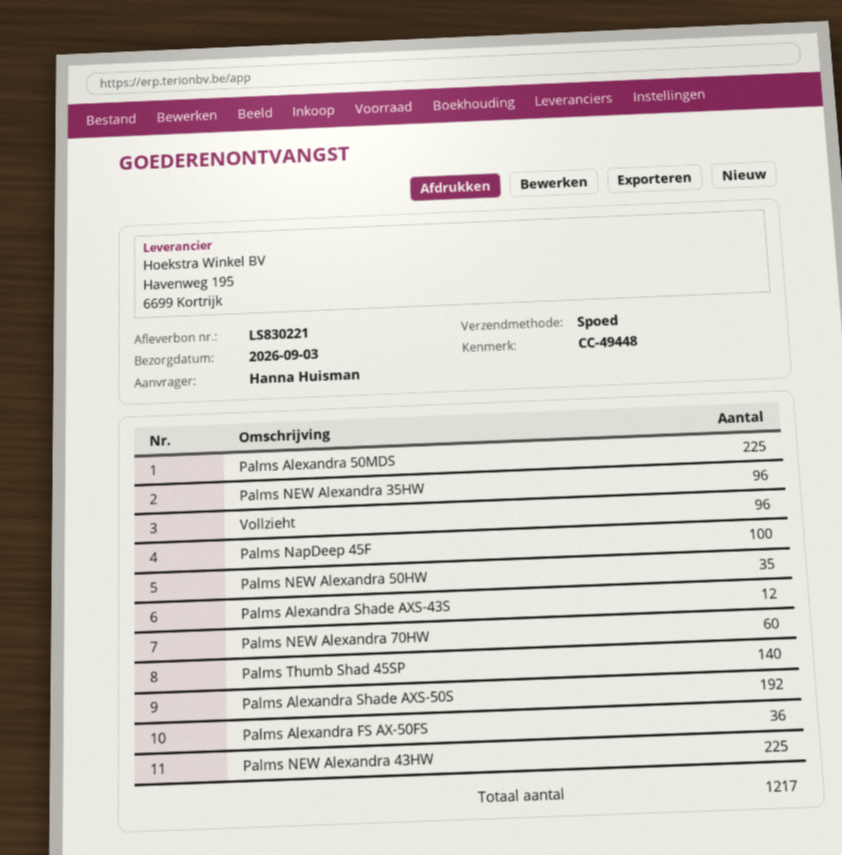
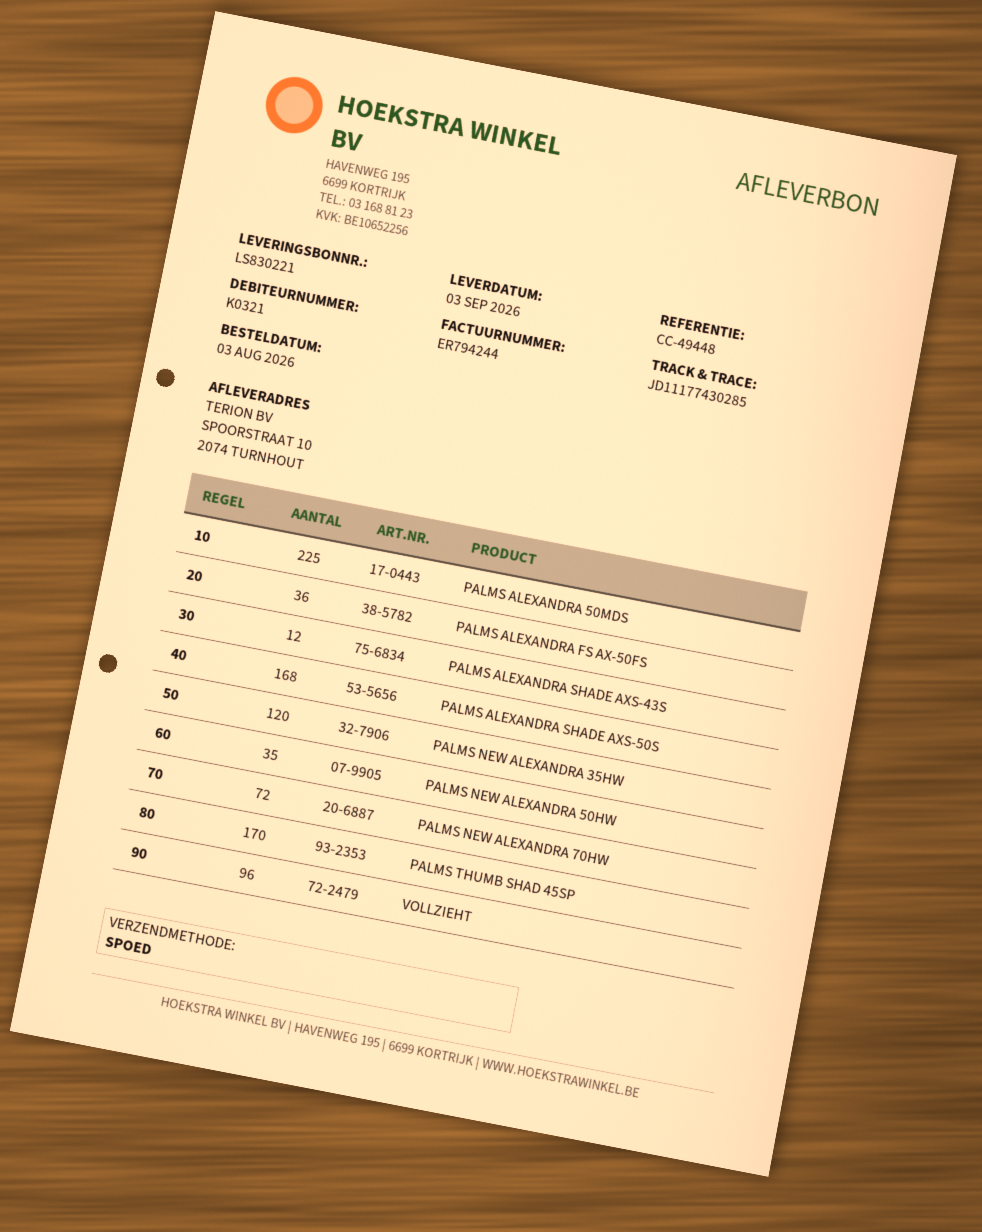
Palms NEW Alexandra 35HW: 96 -> 120
Palms NapDeep 45F: 100 -> none
Palms NEW Alexandra 70HW: 60 -> 72
Palms Thumb Shad 45SP: 140 -> 170
Palms Alexandra Shade AXS-50S: 192 -> 168
Palms NEW Alexandra 43HW: 225 -> none

